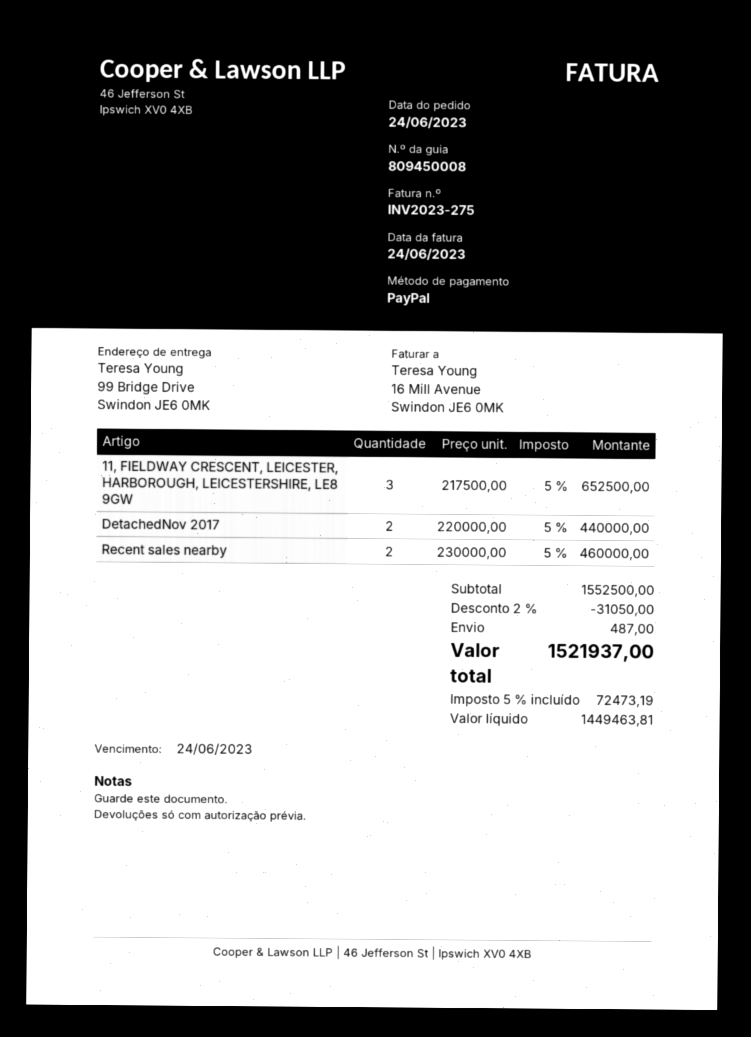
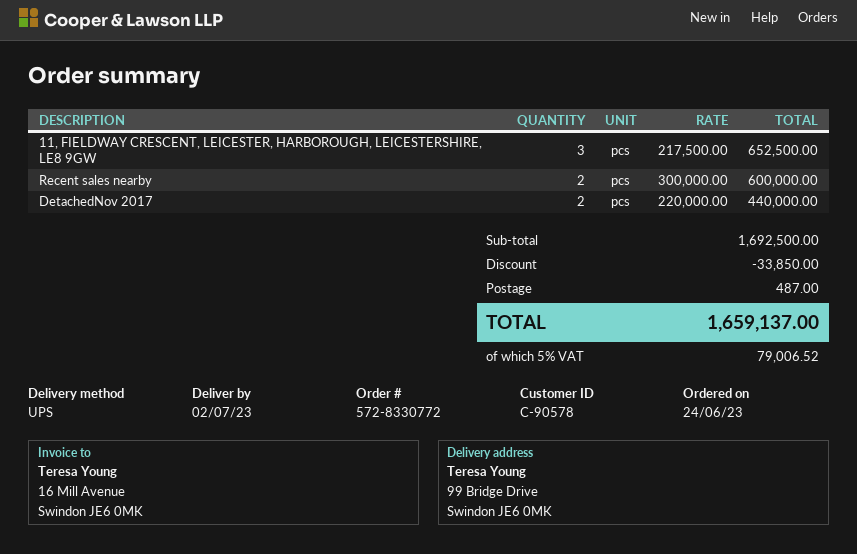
Recent sales nearby: 2 x 230000.00 = 460000.00 -> 2 x 300000.00 = 600000.00
subtotal: 1552500.00 -> 1692500.00
discount: 31050.00 -> 33850.00
tax: 5% = 72473.19 -> 5% = 79006.52
total: 1521937.00 -> 1659137.00

